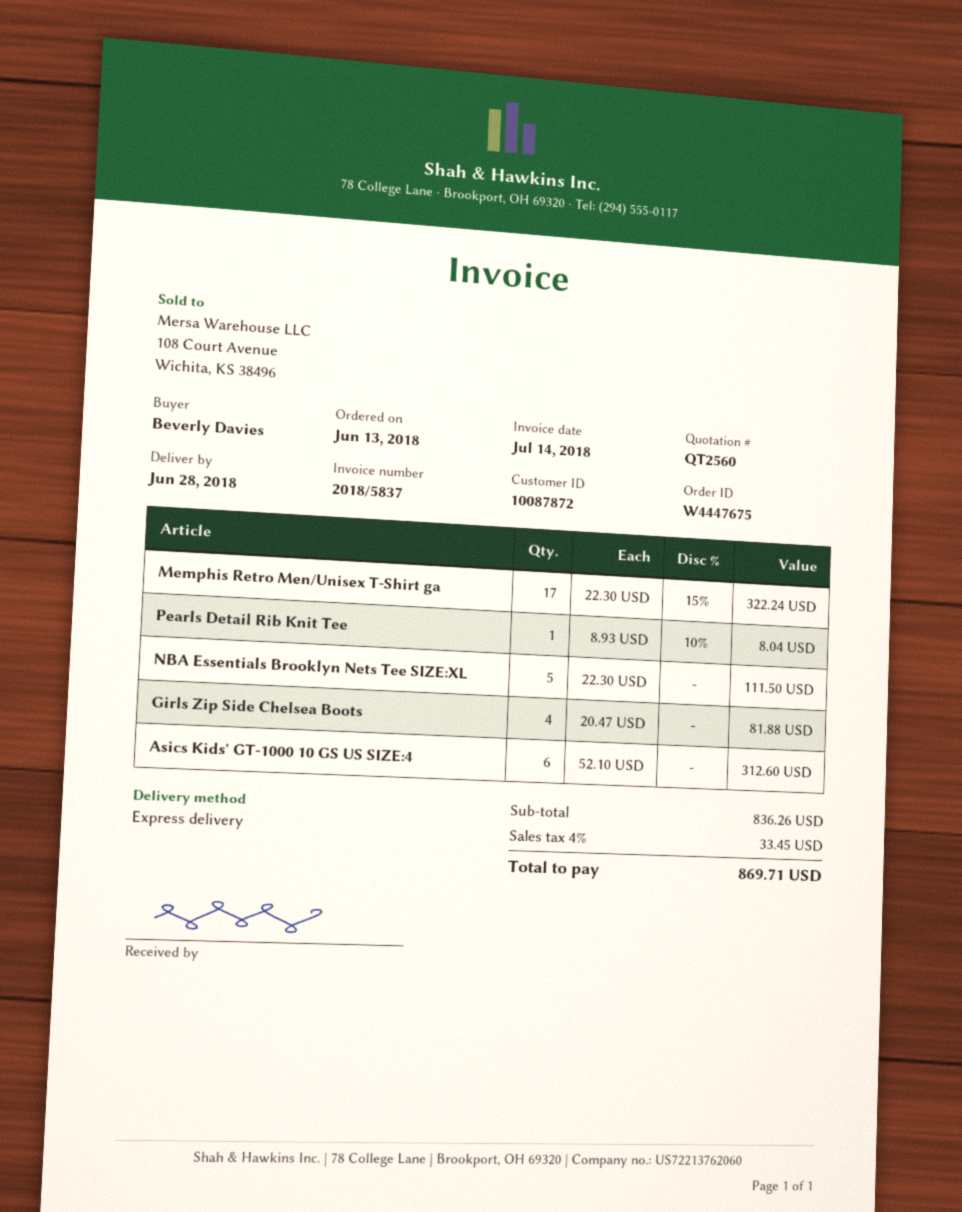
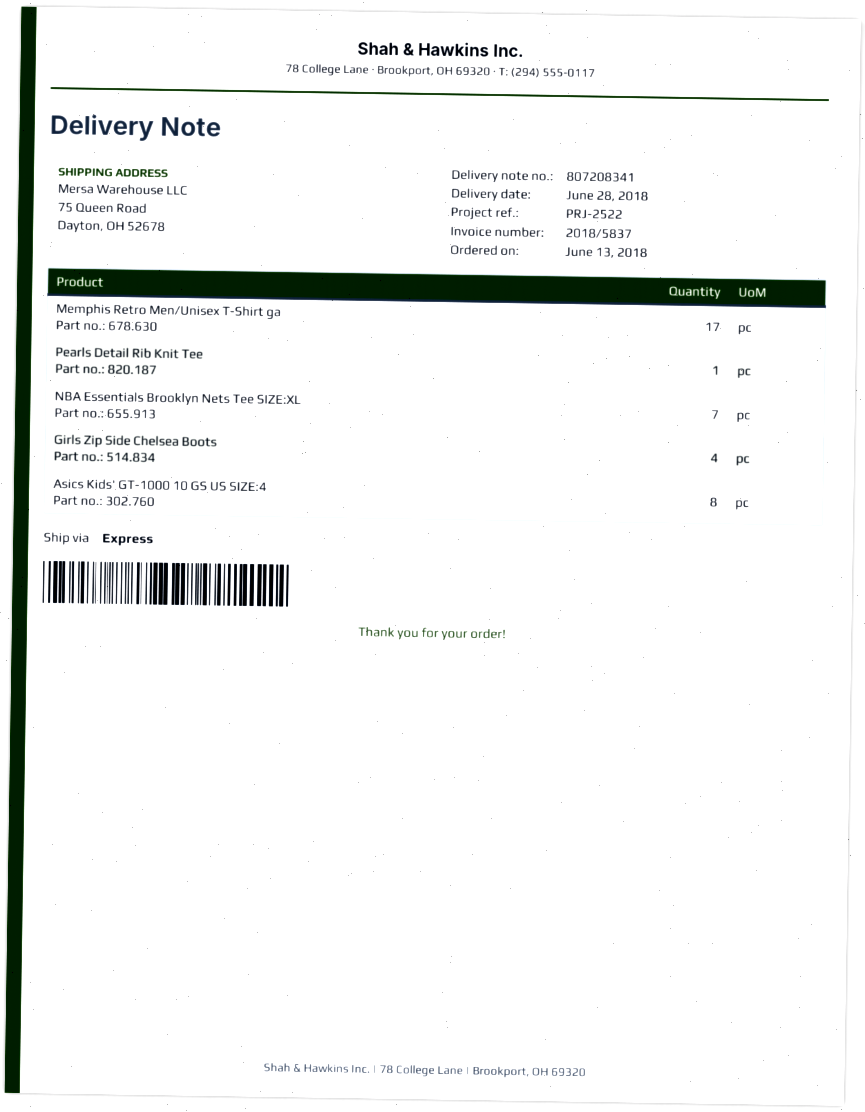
NBA Essentials Brooklyn Nets Tee SIZE:XL: 5 -> 7
Asics Kids' GT-1000 10 GS US SIZE:4: 6 -> 8

